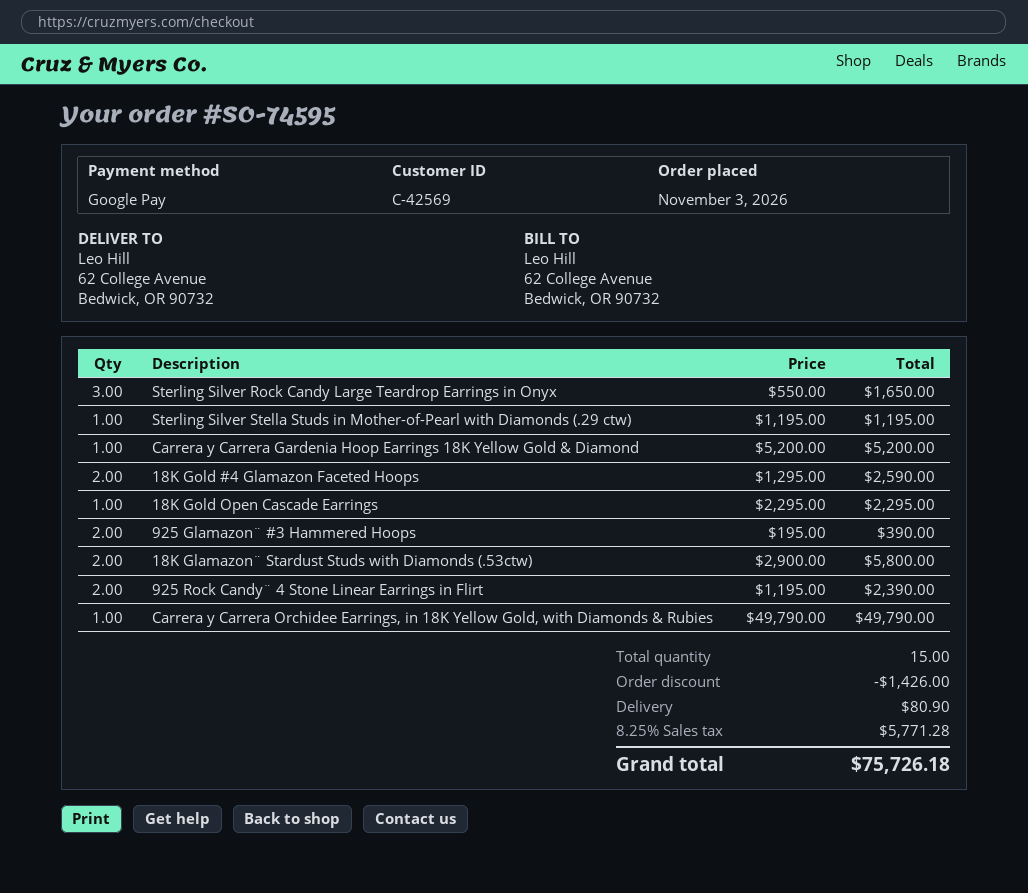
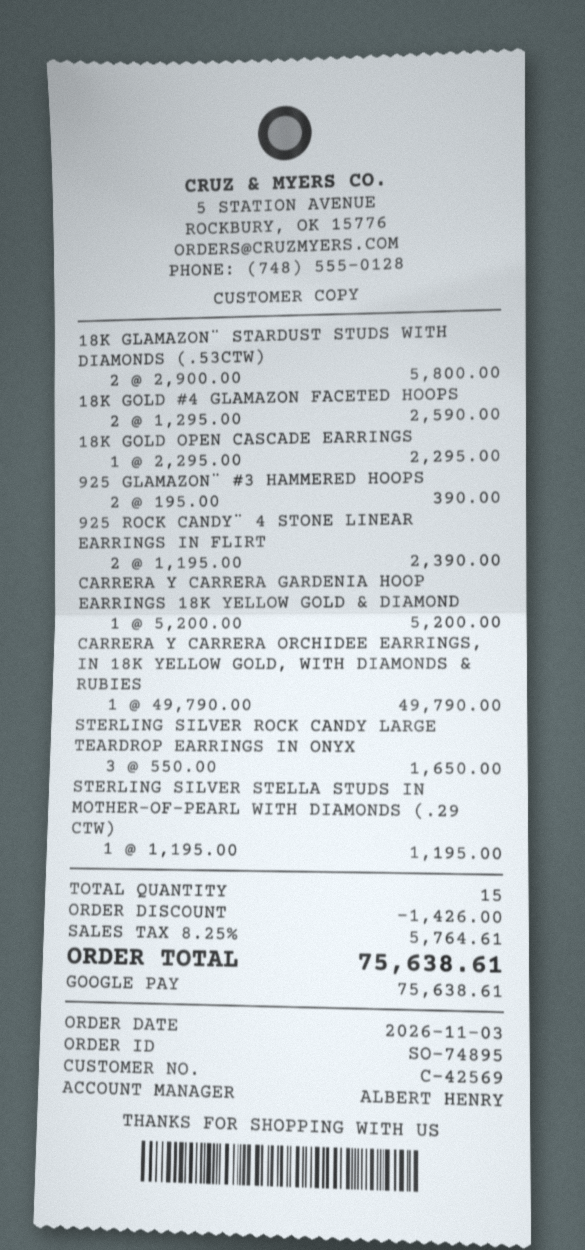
order number: SO-74595 -> SO-74895
shipping: 80.90 -> none
tax: 8.25% = 5771.28 -> 8.25% = 5764.61
total: 75726.18 -> 75638.61

